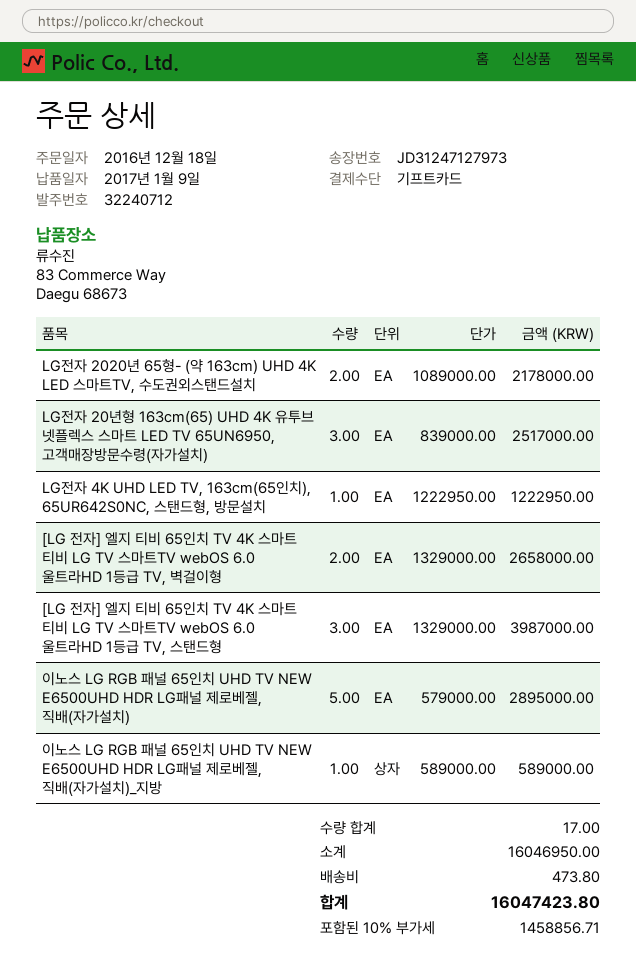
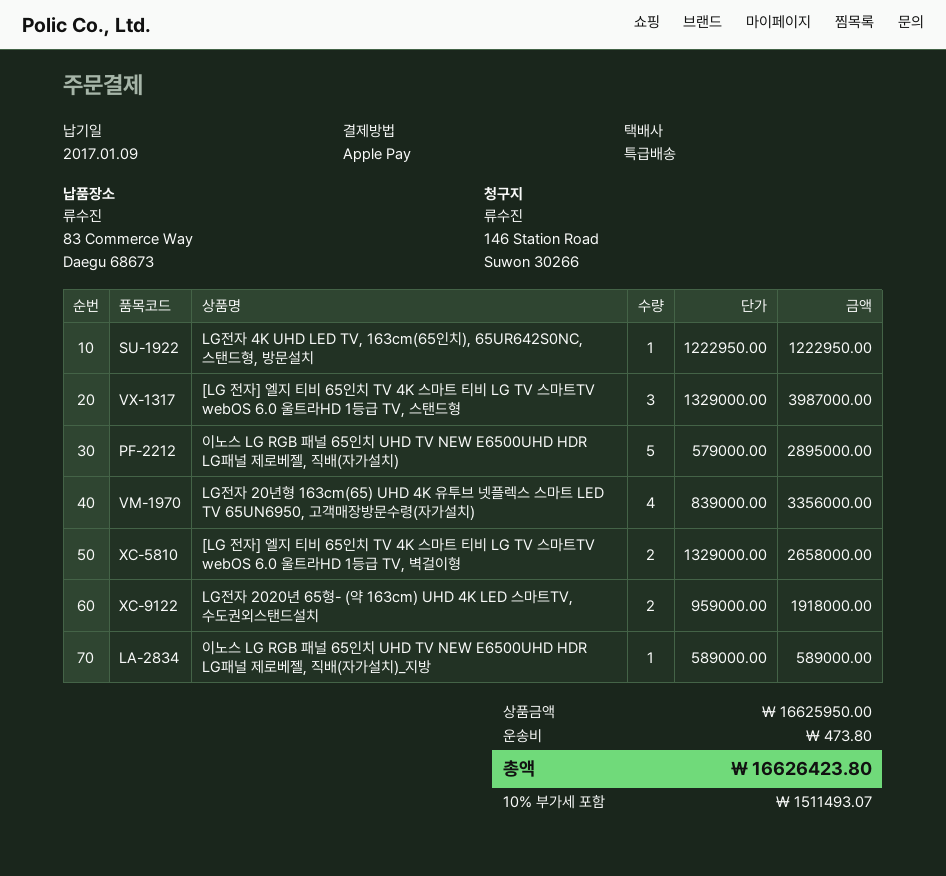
payment method: gift card -> Apple Pay
LG전자 2020년 65형- (약 163cm) UHD 4K LED 스마트TV, 수도권외스탠드설치: 2 x 1089000.00 = 2178000.00 -> 2 x 959000.00 = 1918000.00
LG전자 20년형 163cm(65) UHD 4K 유투브 넷플렉스 스마트 LED TV 65UN6950, 고객매장방문수령(자가설치): 3 x 839000.00 = 2517000.00 -> 4 x 839000.00 = 3356000.00
subtotal: 16046950.00 -> 16625950.00
tax: 10% = 1458856.71 -> 10% = 1511493.07
total: 16047423.80 -> 16626423.80

